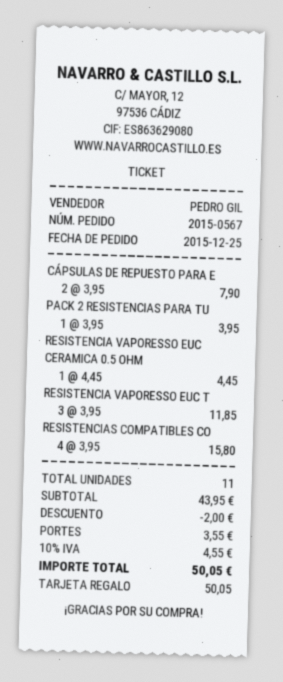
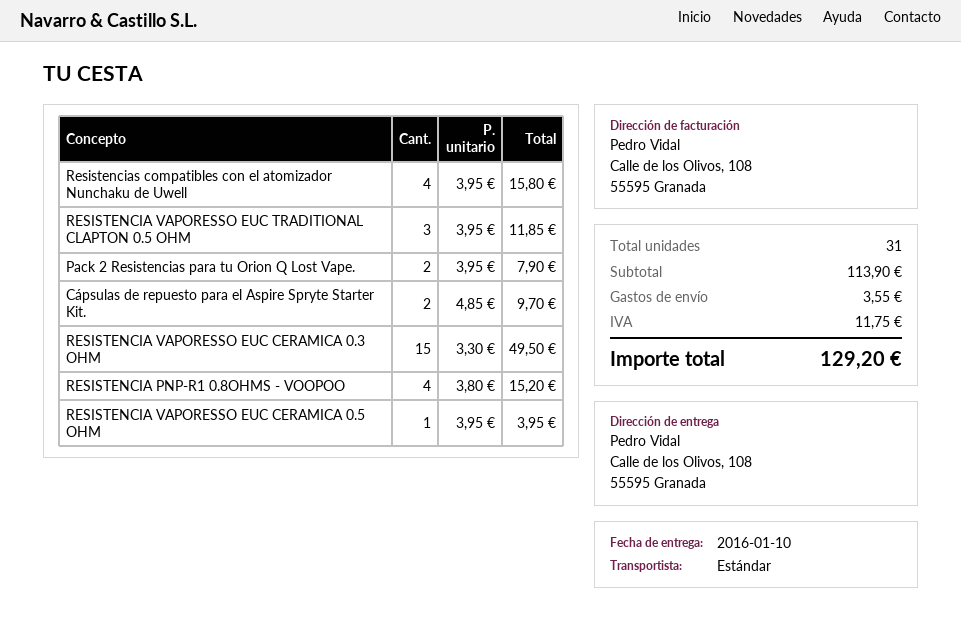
CÁPSULAS DE REPUESTO PARA E: 2 x 3.95 = 7.90 -> 2 x 4.85 = 9.70
PACK 2 RESISTENCIAS PARA TU: 1 x 3.95 = 3.95 -> 2 x 3.95 = 7.90
RESISTENCIA VAPORESSO EUC CERAMICA 0.5 OHM: 1 x 4.45 = 4.45 -> 1 x 3.95 = 3.95
RESISTENCIA VAPORESSO EUC CERAMICA 0.3 OHM: none -> 15 x 3.30 = 49.50
RESISTENCIA PNP-R1 0.8OHMS - VOOPOO: none -> 4 x 3.80 = 15.20
total quantity: 11 -> 31
subtotal: 43.95 -> 113.90
discount: 2.00 -> none
tax: 4.55 -> 11.75
total: 50.05 -> 129.20

